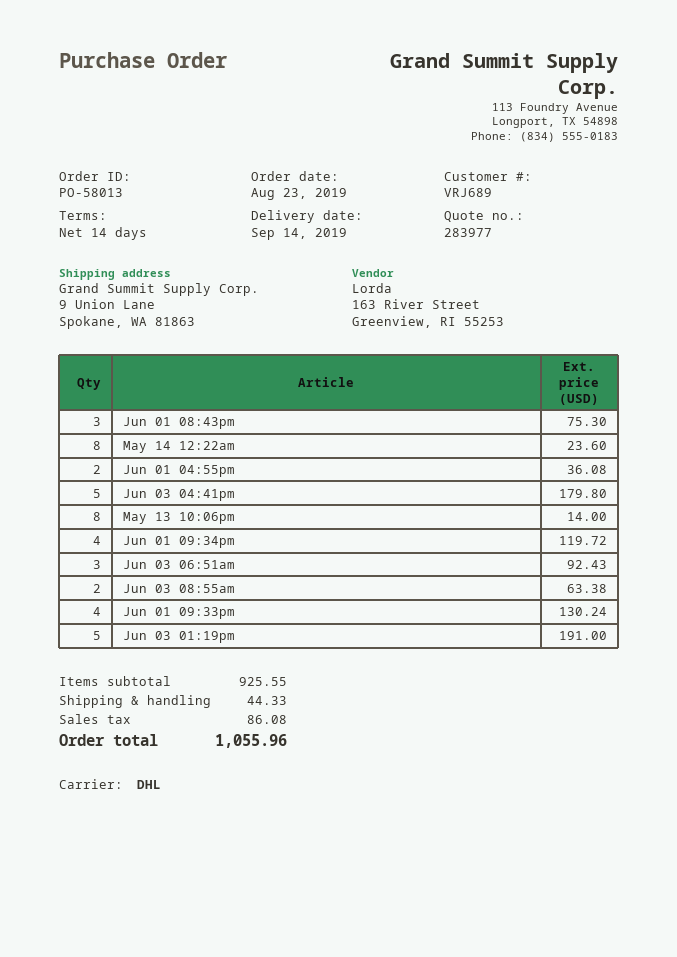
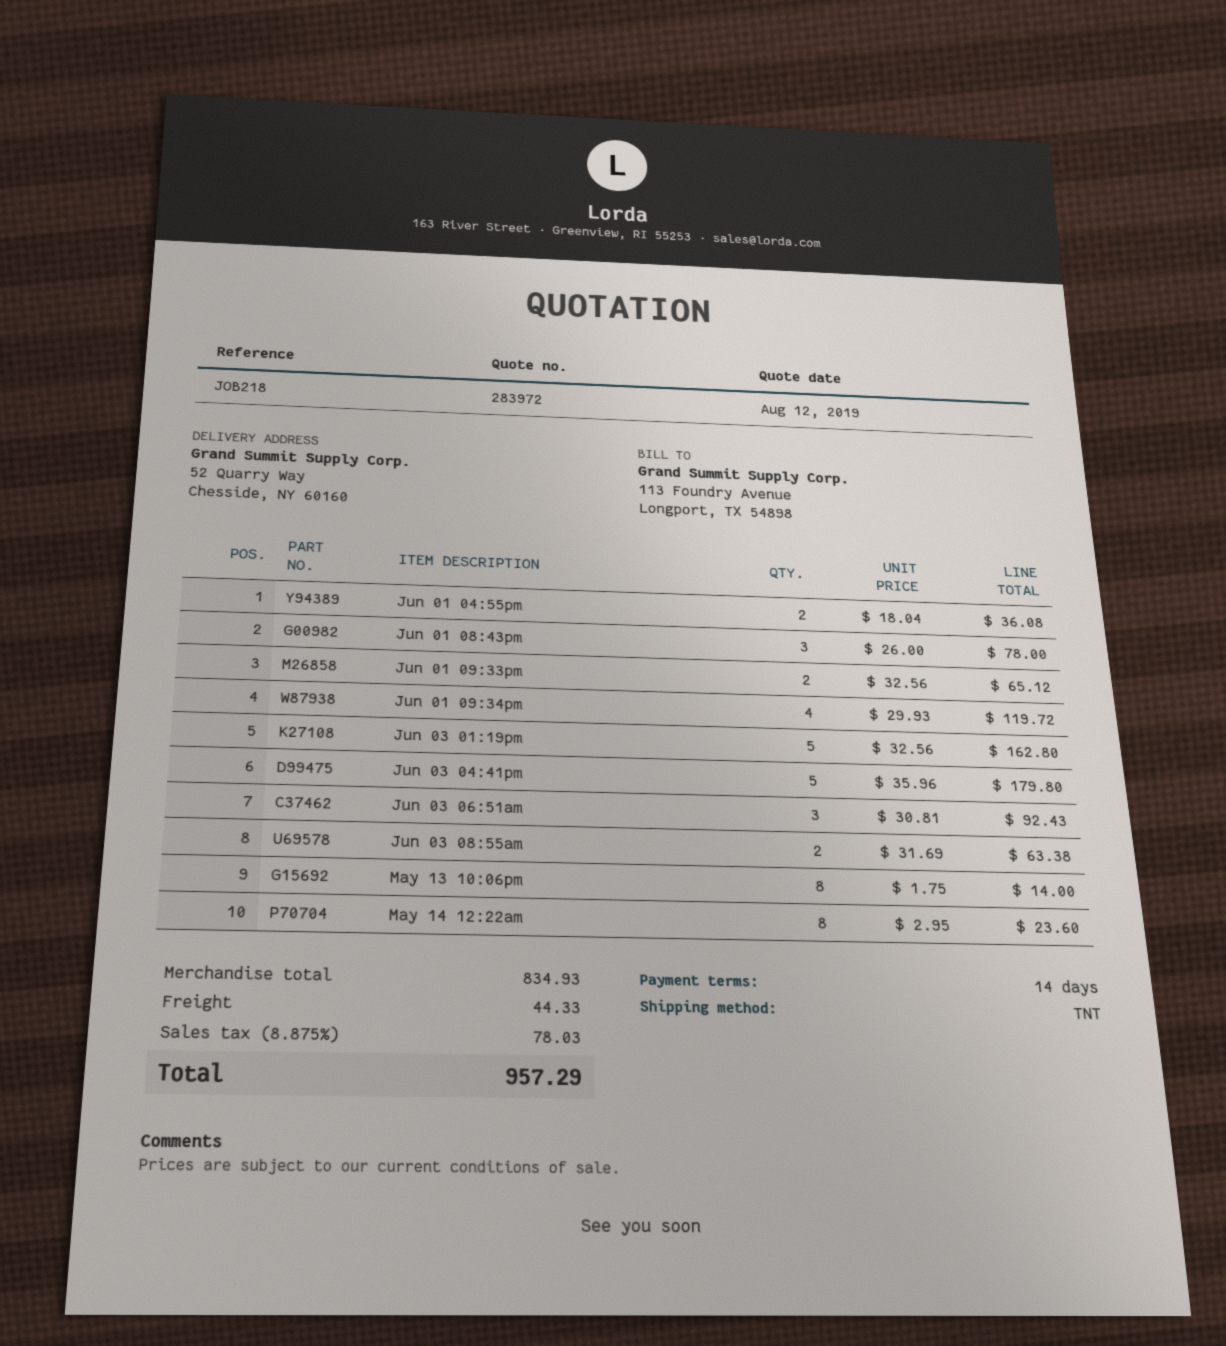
quote number: 283977 -> 283972
shipping method: DHL -> TNT
ship to: 9 Union Lane, Spokane, WA 81863 -> 52 Quarry Way, Chesside, NY 60160
Jun 01 08:43pm: 3 for 75.30 -> 3 for 78.00
Jun 01 09:33pm: 4 for 130.24 -> 2 for 65.12
Jun 03 01:19pm: 5 for 191.00 -> 5 for 162.80
subtotal: 925.55 -> 834.93
tax: 86.08 -> 78.03
total: 1055.96 -> 957.29

